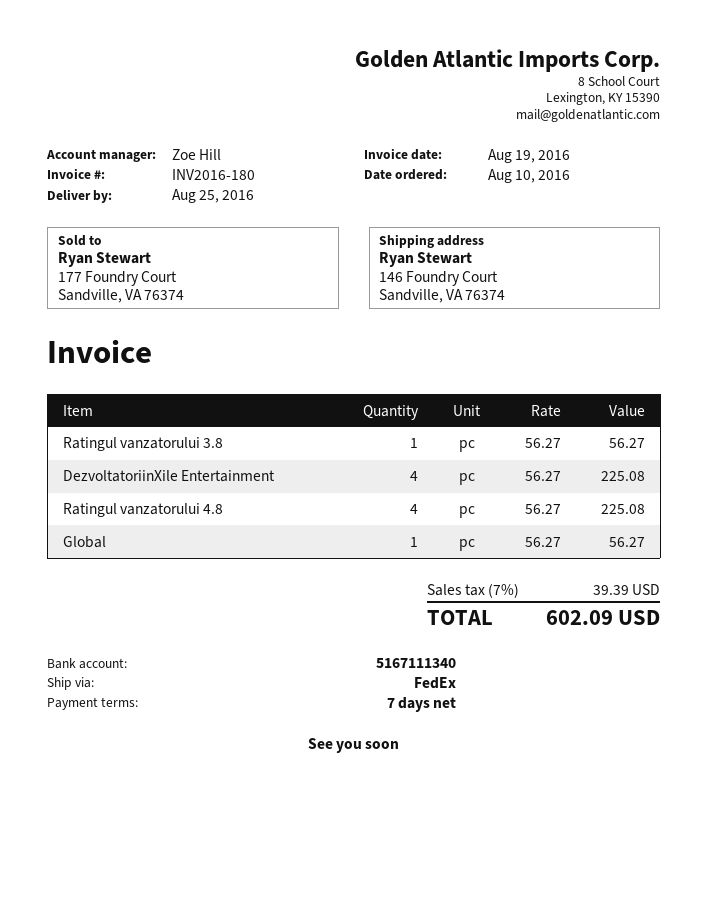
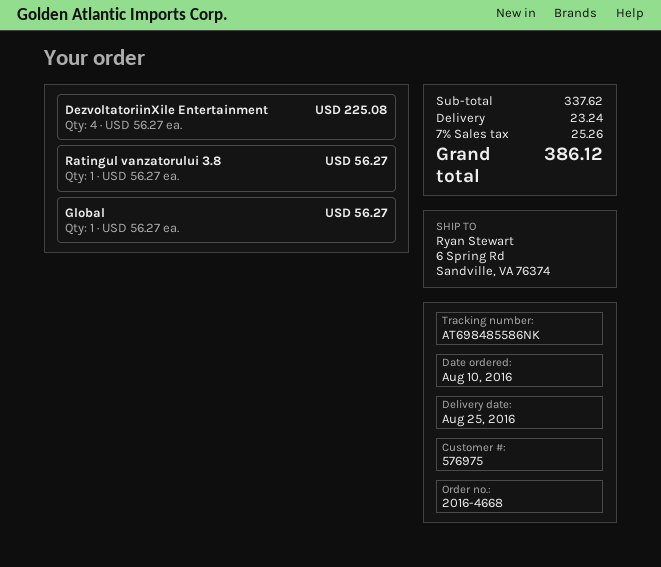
ship to: 146 Foundry Court, Sandville, VA 76374 -> 6 Spring Rd, Sandville, VA 76374
Ratingul vanzatorului 4.8: 4 x 56.27 = 225.08 -> none
shipping: none -> 23.24
tax: 7% = 39.39 -> 7% = 25.26
total: 602.09 -> 386.12

